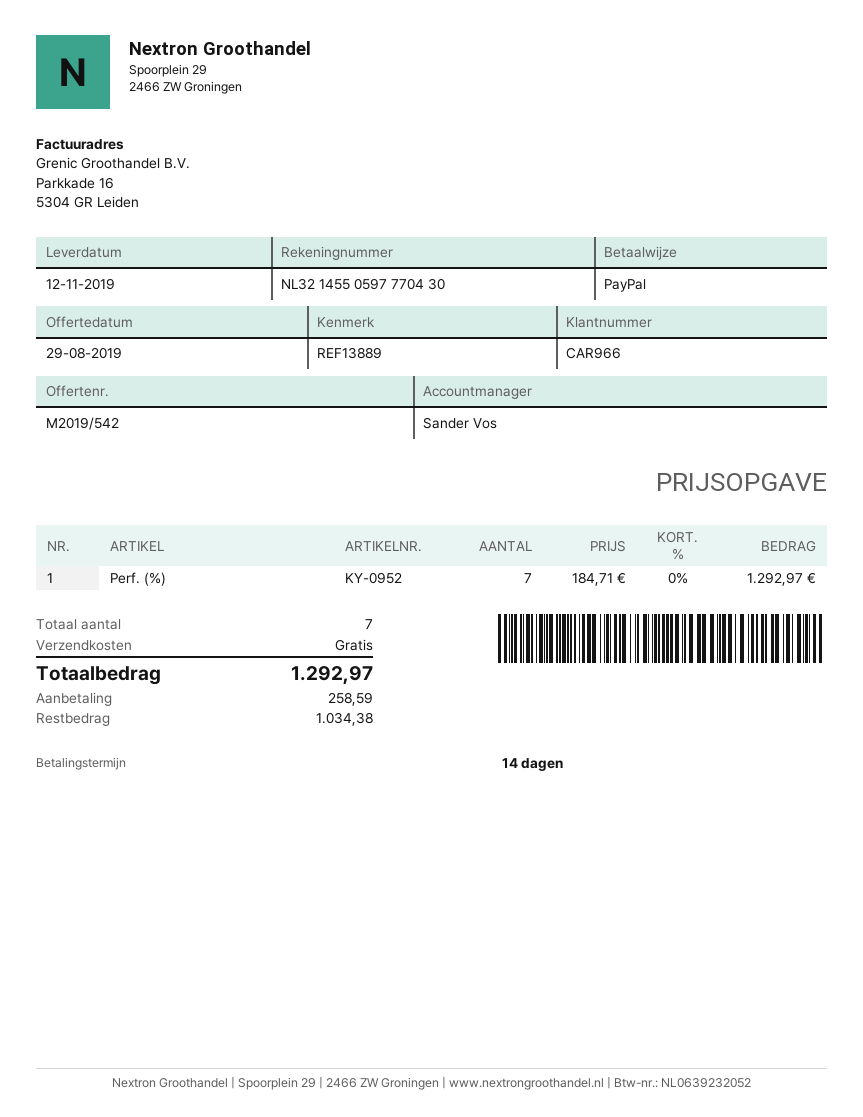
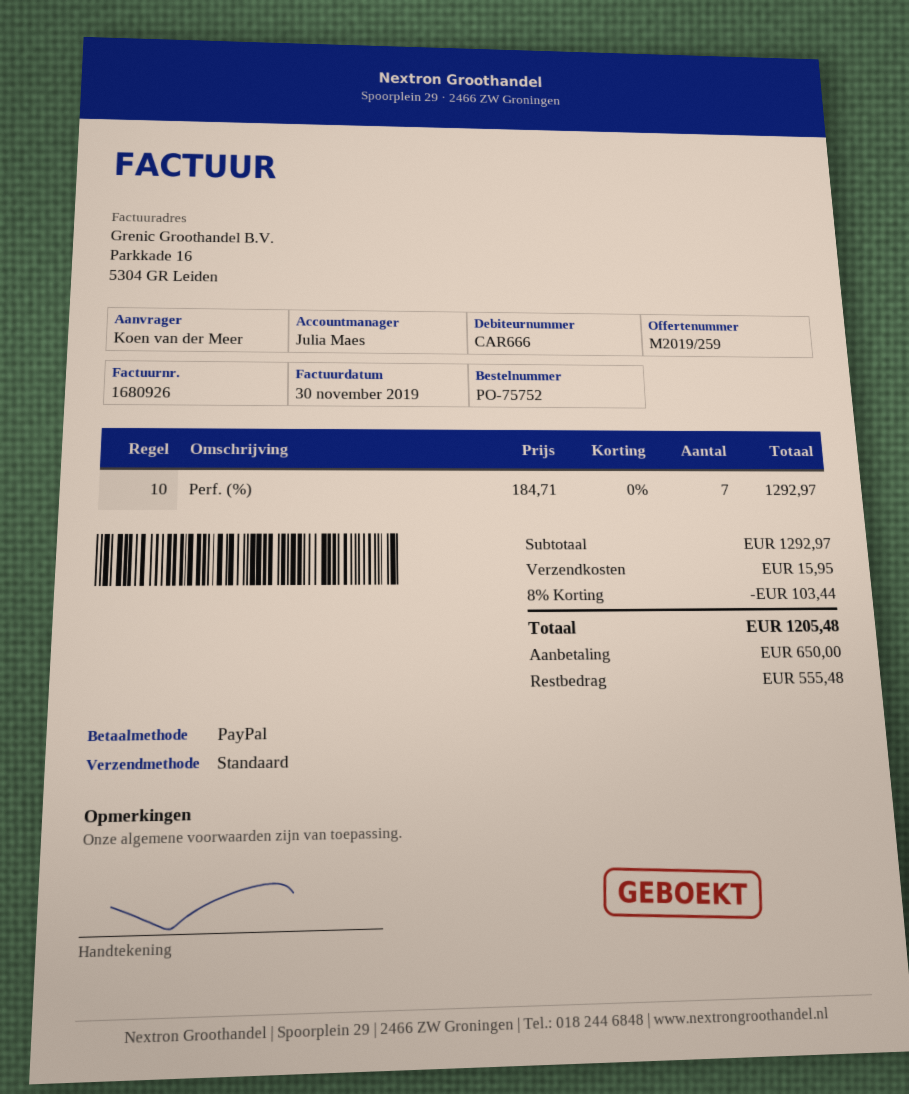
quote number: M2019/542 -> M2019/259
customer number: CAR966 -> CAR666
sales rep: Sander Vos -> Julia Maes
discount: none -> 8% = 103.44
shipping: 0.00 -> 15.95
total: 1292.97 -> 1205.48
deposit: 258.59 -> 650.00
balance: 1034.38 -> 555.48

